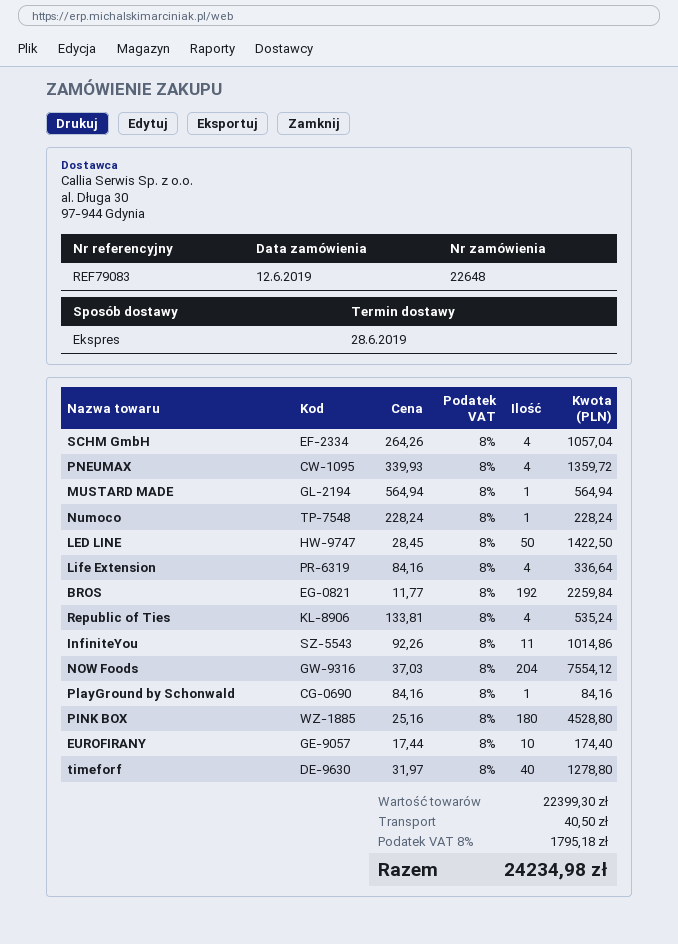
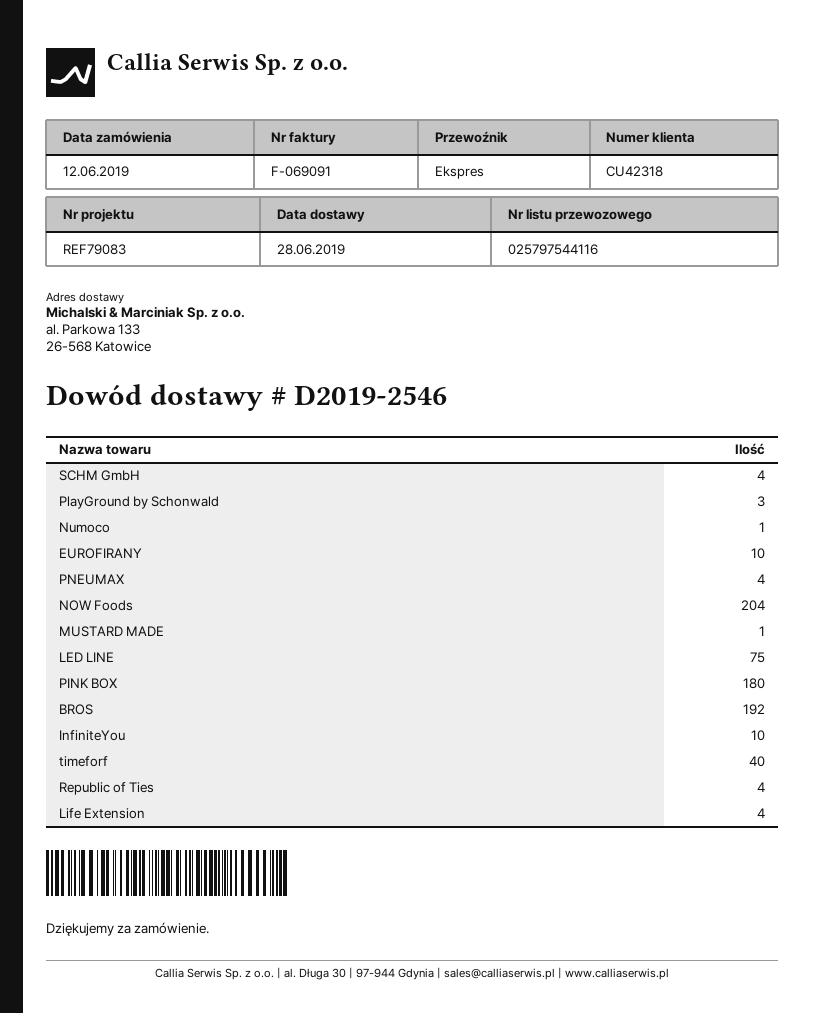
LED LINE: 50 -> 75
InfiniteYou: 11 -> 10
PlayGround by Schonwald: 1 -> 3

